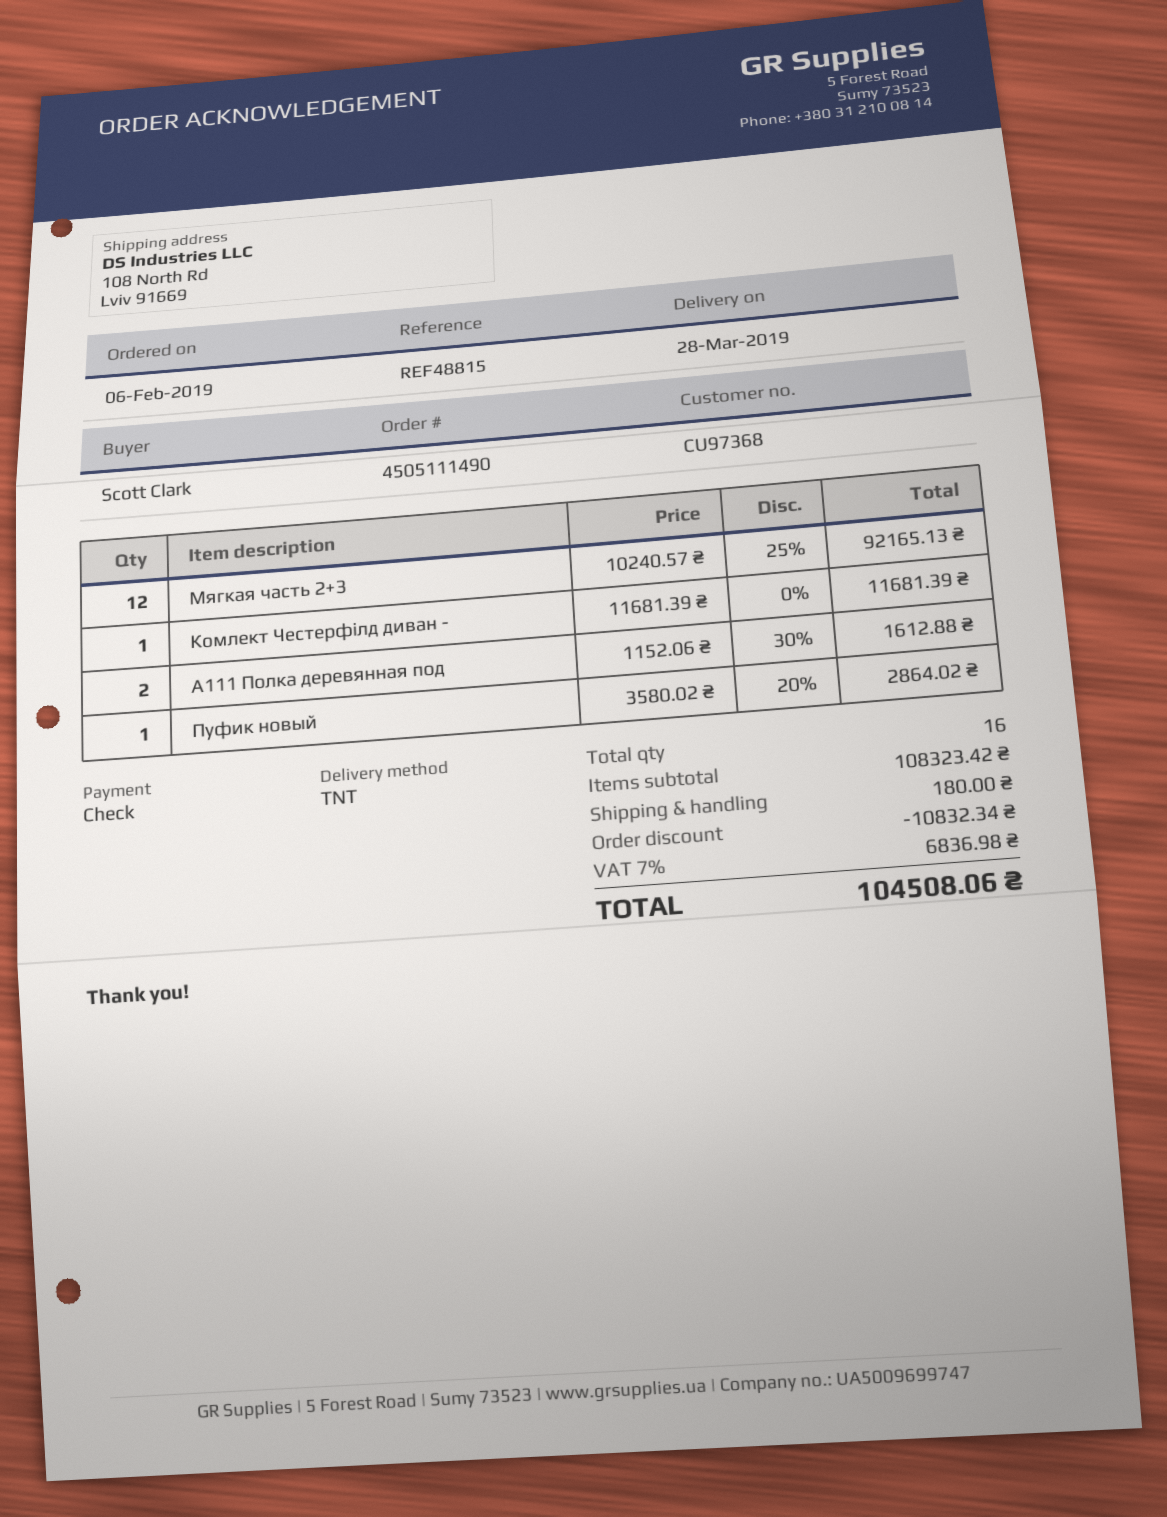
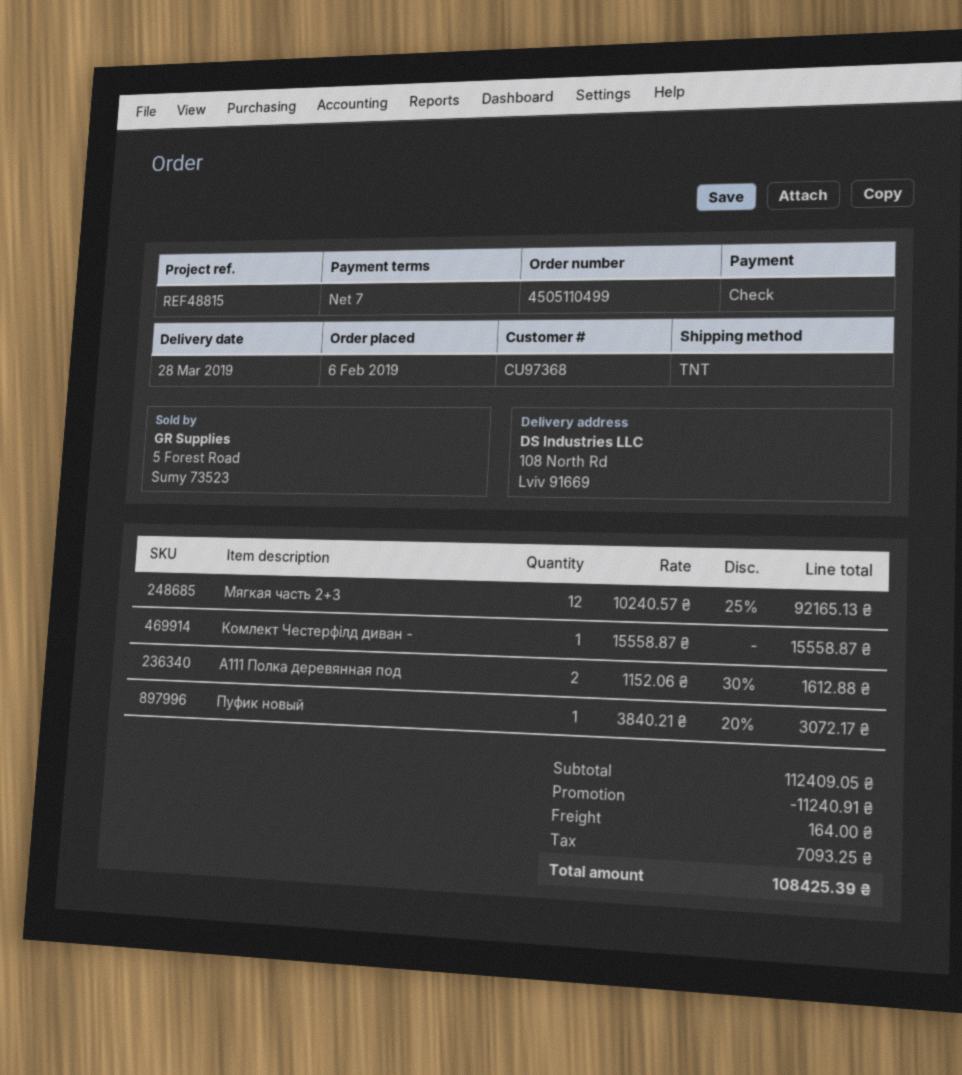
order number: 4505111490 -> 4505110499
Комлект Честерфілд диван -: 1 x 11681.39 = 11681.39 -> 1 x 15558.87 = 15558.87
Пуфик новый: 1 x 3580.02 - 20% = 2864.02 -> 1 x 3840.21 - 20% = 3072.17
subtotal: 108323.42 -> 112409.05
discount: 10832.34 -> 11240.91
shipping: 180.00 -> 164.00
tax: 6836.98 -> 7093.25
total: 104508.06 -> 108425.39

